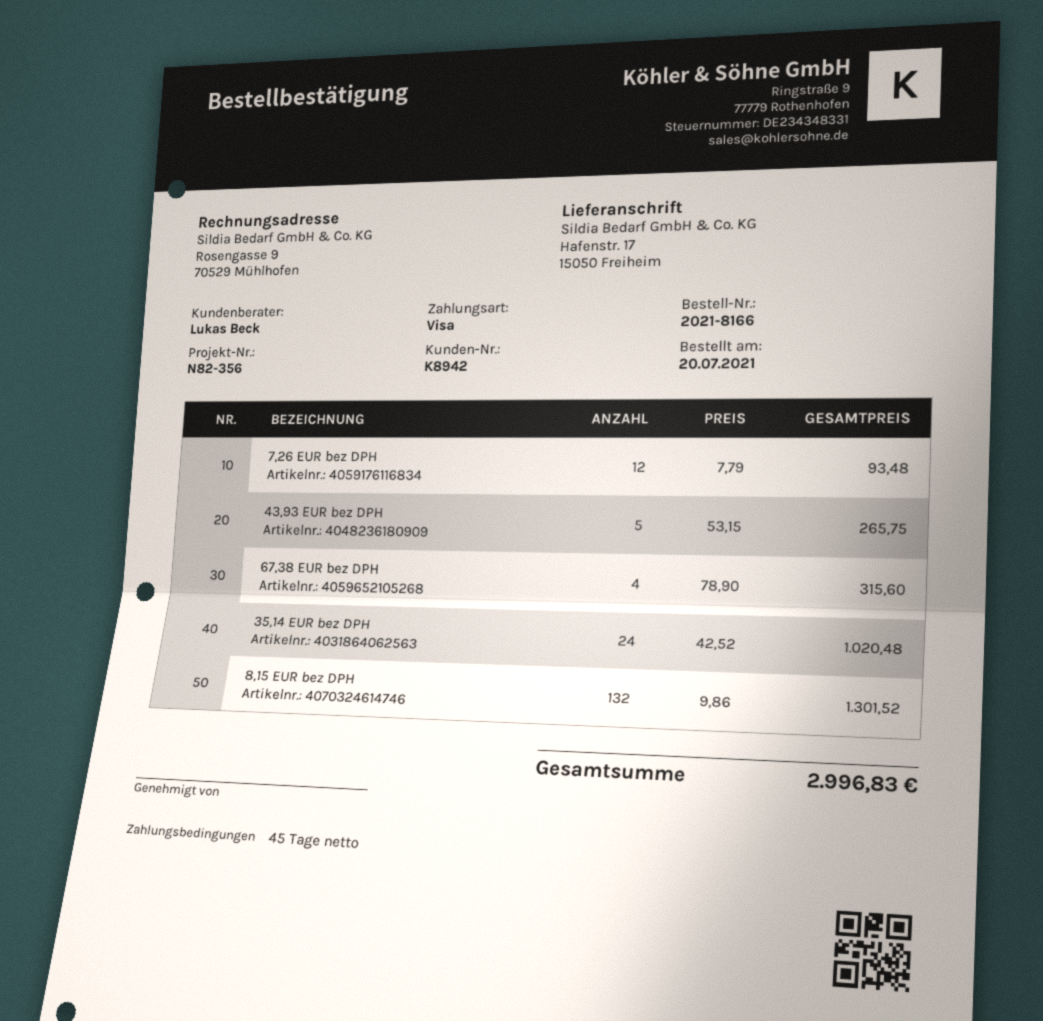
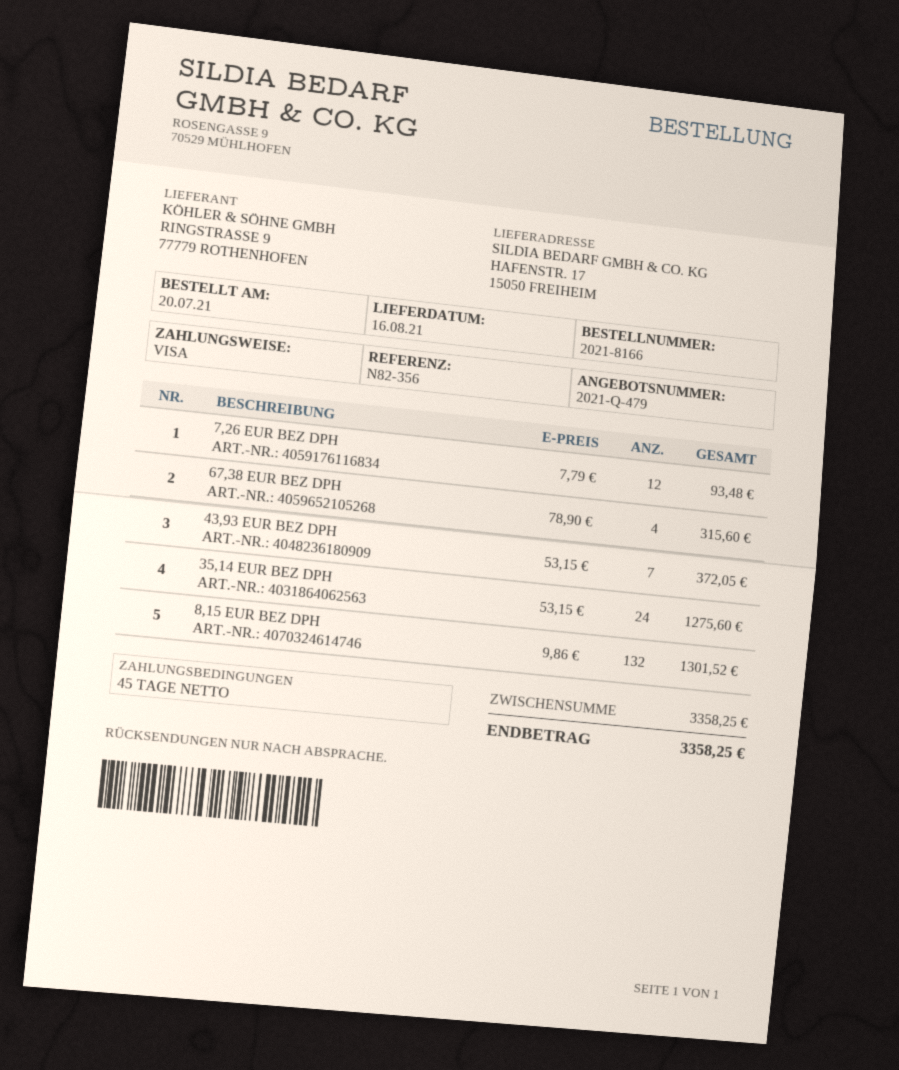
43,93 EUR bez DPH: 5 x 53.15 = 265.75 -> 7 x 53.15 = 372.05
35,14 EUR bez DPH: 24 x 42.52 = 1020.48 -> 24 x 53.15 = 1275.60
total: 2996.83 -> 3358.25

